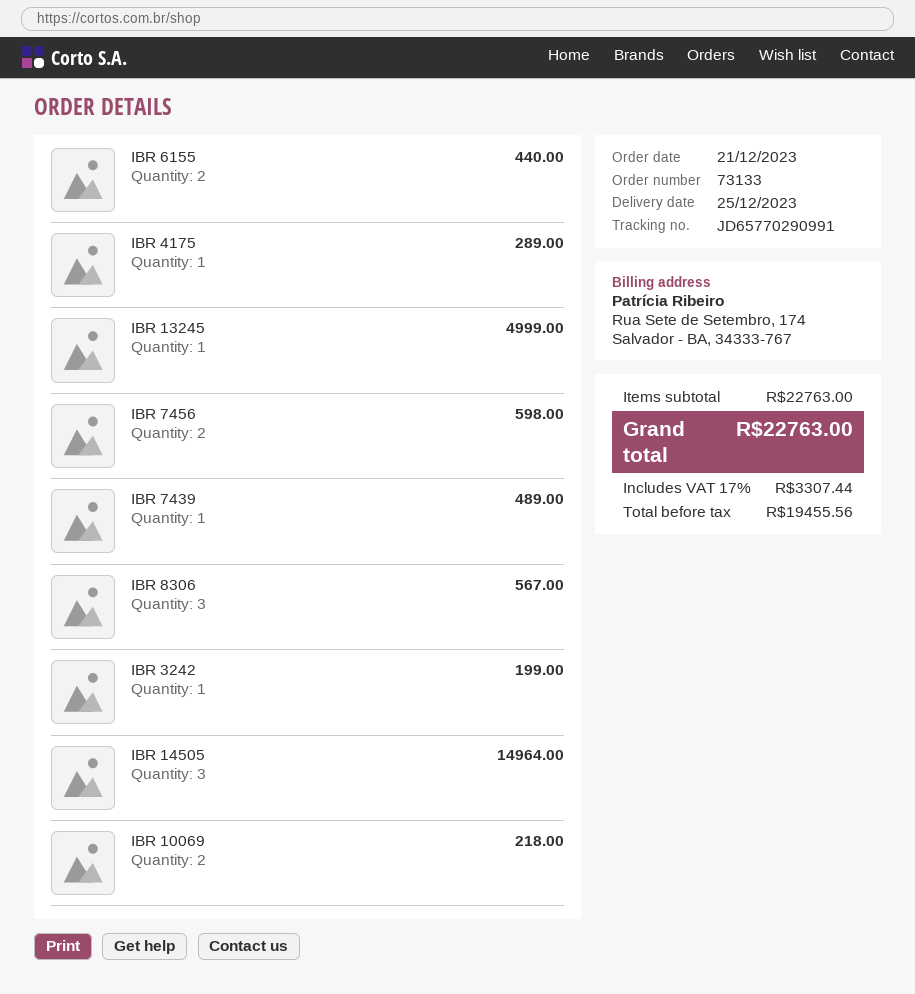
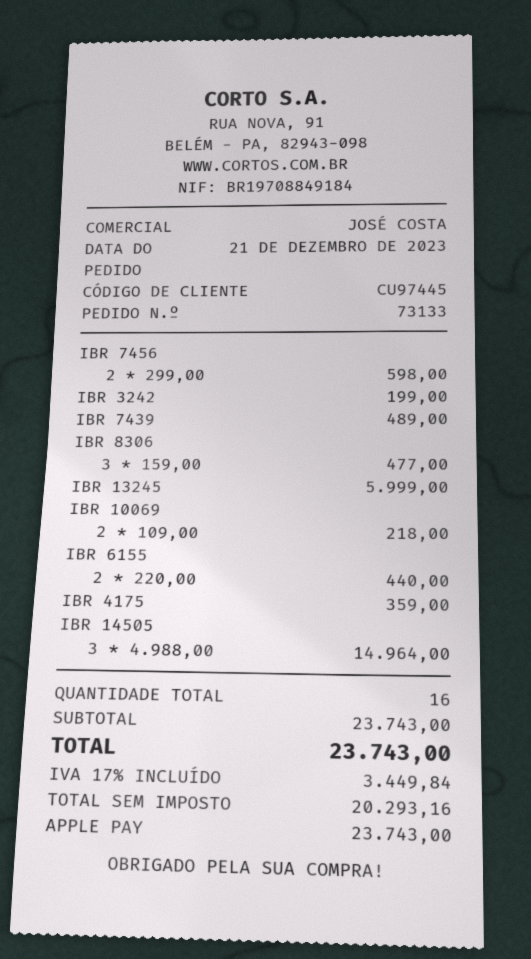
IBR 4175: 1 for 289.00 -> 1 for 359.00
IBR 13245: 1 for 4999.00 -> 1 for 5999.00
IBR 8306: 3 for 567.00 -> 3 for 477.00
subtotal: 22763.00 -> 23743.00
net: 19455.56 -> 20293.16
tax: 17% = 3307.44 -> 17% = 3449.84
total: 22763.00 -> 23743.00

